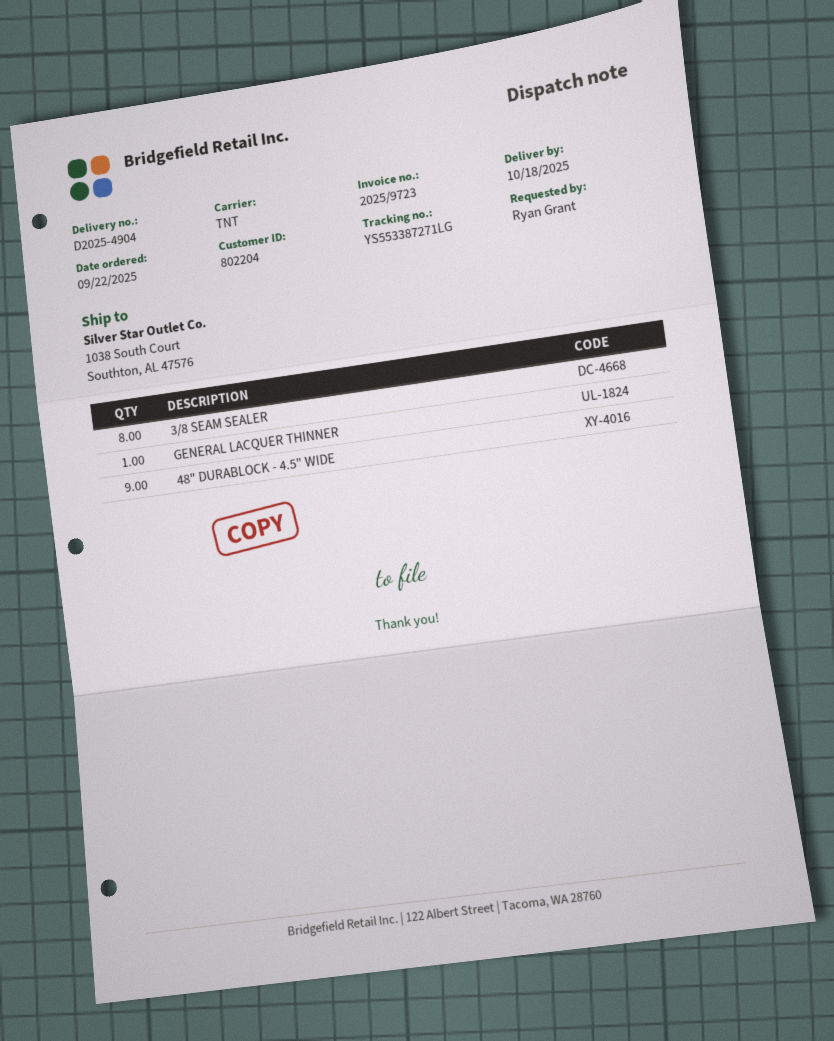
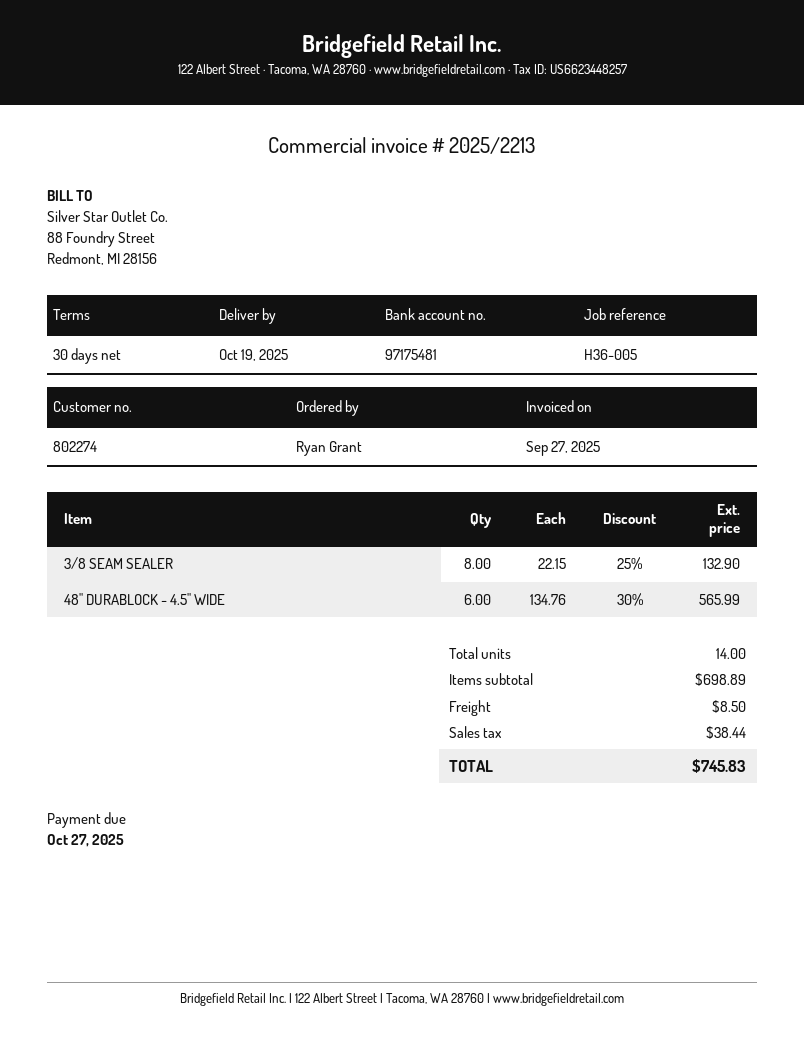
delivery date: 2025-10-18 -> 2025-10-19
invoice number: 2025/9723 -> 2025/2213
customer number: 802204 -> 802274
GENERAL LACQUER THINNER: 1 -> none
48" DURABLOCK - 4.5" WIDE: 9 -> 6

